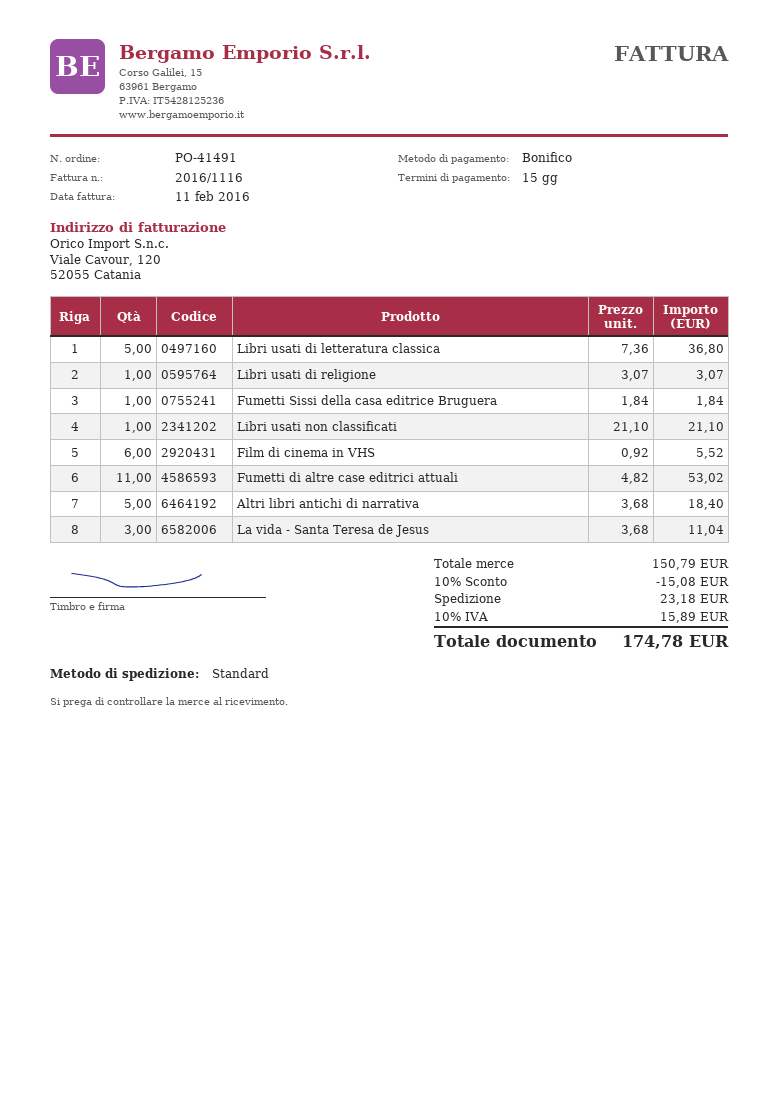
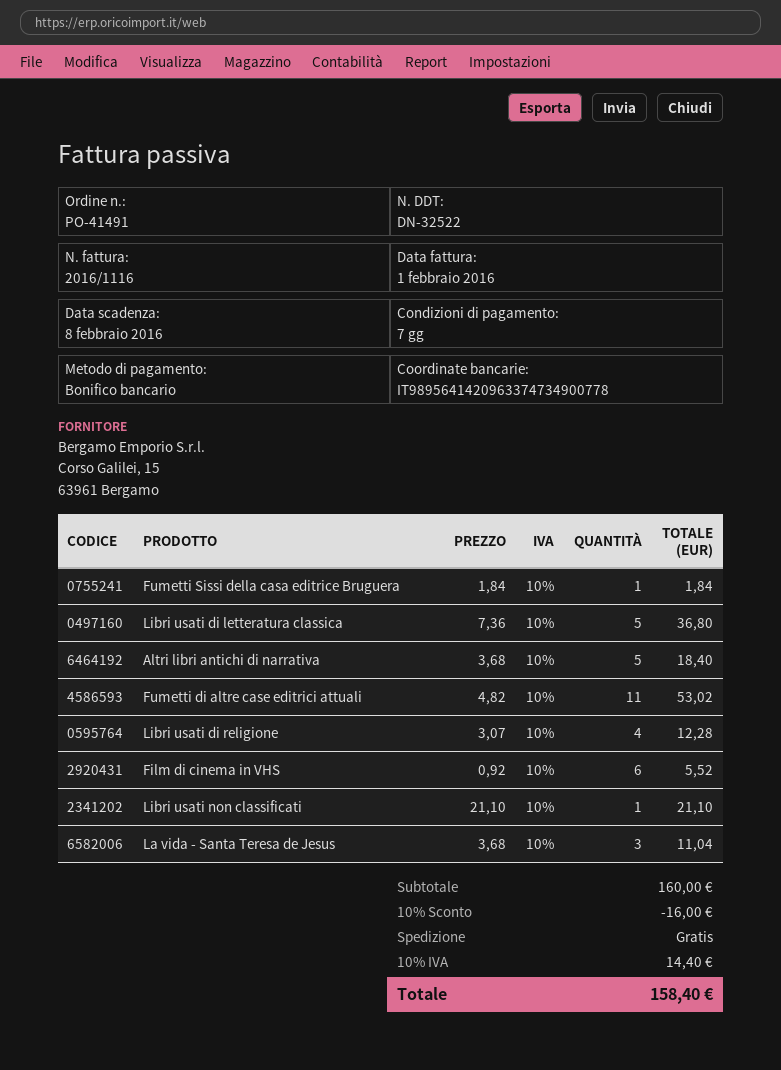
invoice date: 2016-02-11 -> 2016-02-01
payment terms: 15 days -> 7 days
Libri usati di religione: 1 x 3.07 = 3.07 -> 4 x 3.07 = 12.28
subtotal: 150.79 -> 160.00
discount: 10% = 15.08 -> 10% = 16.00
shipping: 23.18 -> 0.00
tax: 10% = 15.89 -> 10% = 14.40
total: 174.78 -> 158.40

